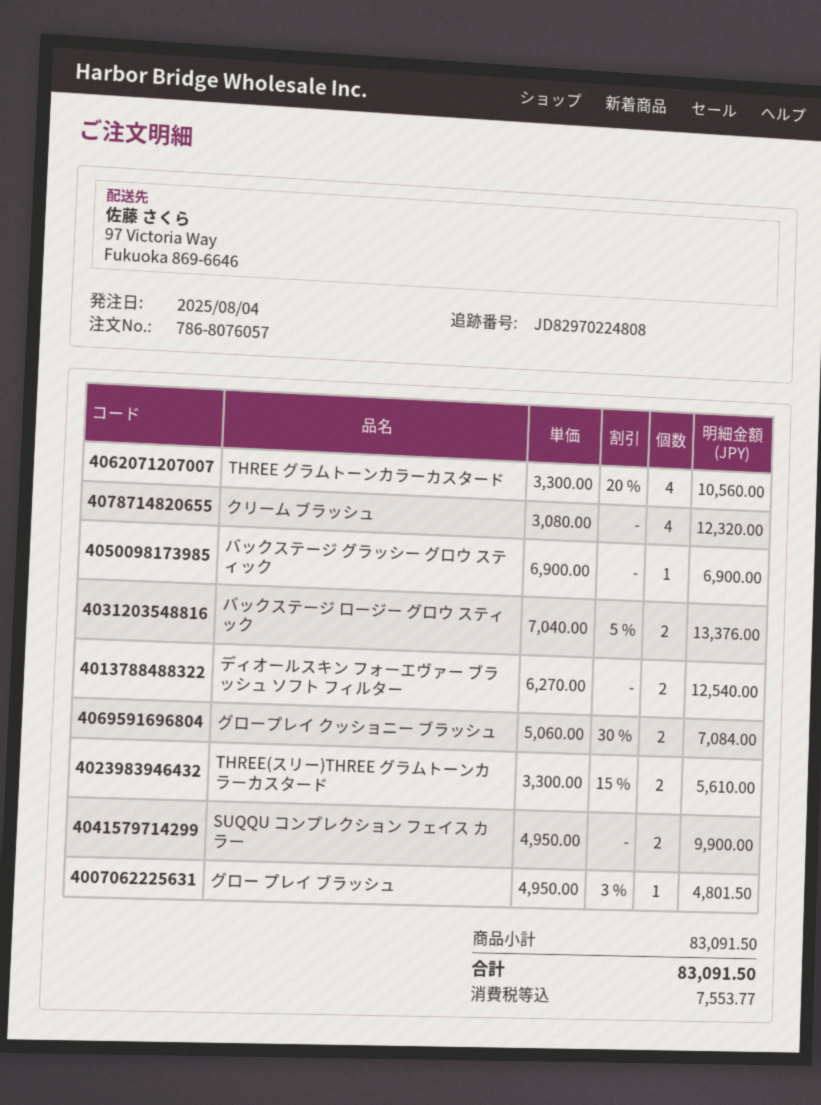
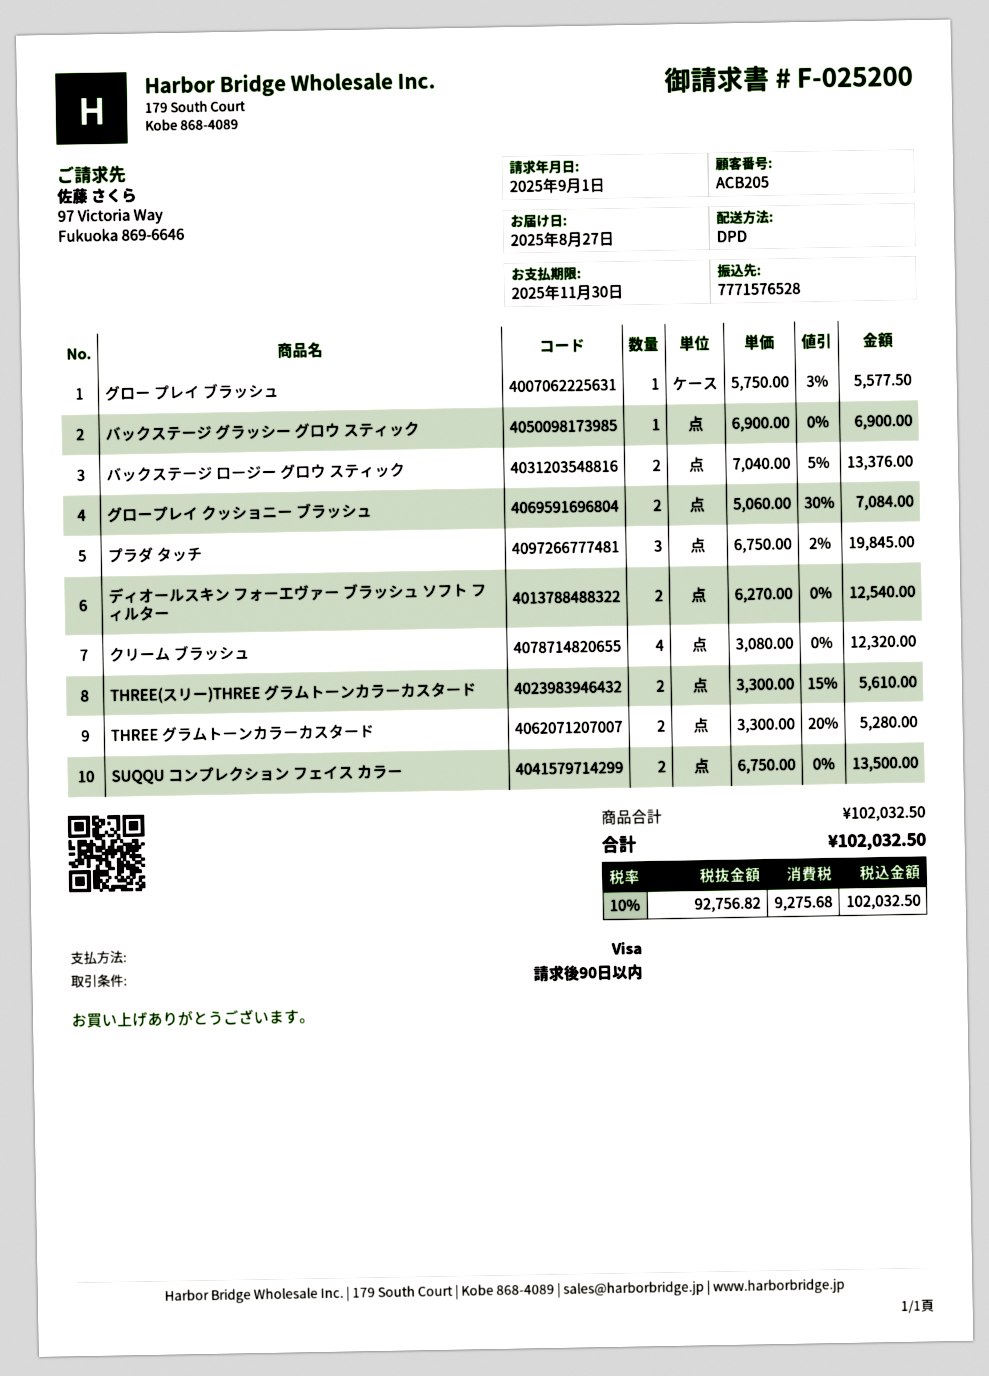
THREE グラムトーンカラーカスタード: 4 x 3300.00 - 20% = 10560.00 -> 2 x 3300.00 - 20% = 5280.00
SUQQU コンプレクション フェイス カラー: 2 x 4950.00 = 9900.00 -> 2 x 6750.00 = 13500.00
グロー プレイ ブラッシュ: 1 x 4950.00 - 3% = 4801.50 -> 1 x 5750.00 - 3% = 5577.50
プラダ タッチ: none -> 3 x 6750.00 - 2% = 19845.00
subtotal: 83091.50 -> 102032.50
tax: 7553.77 -> 9275.68
total: 83091.50 -> 102032.50

